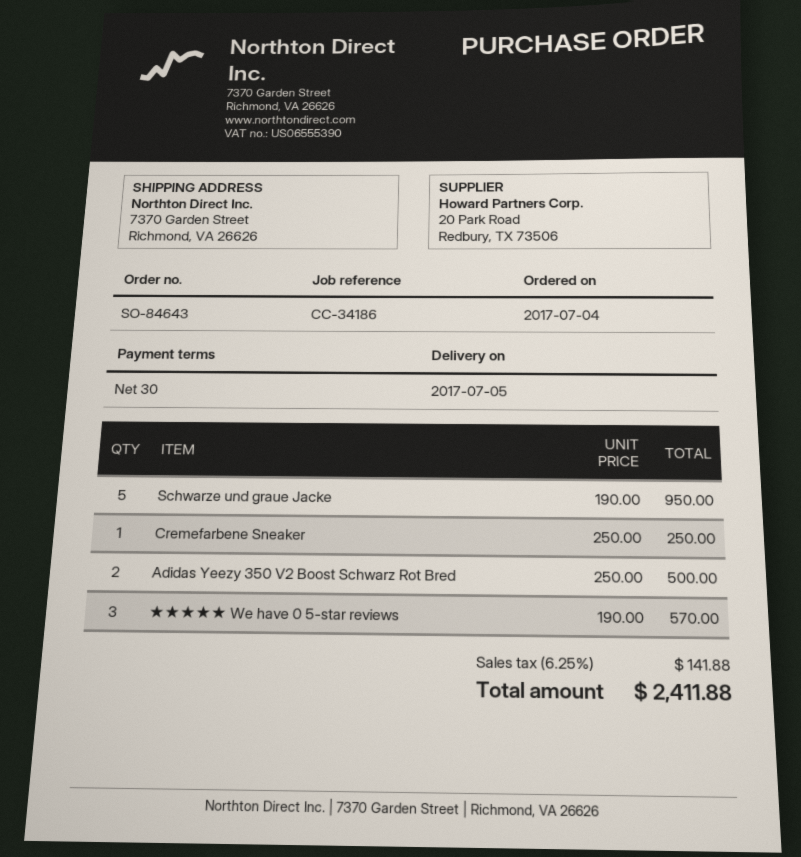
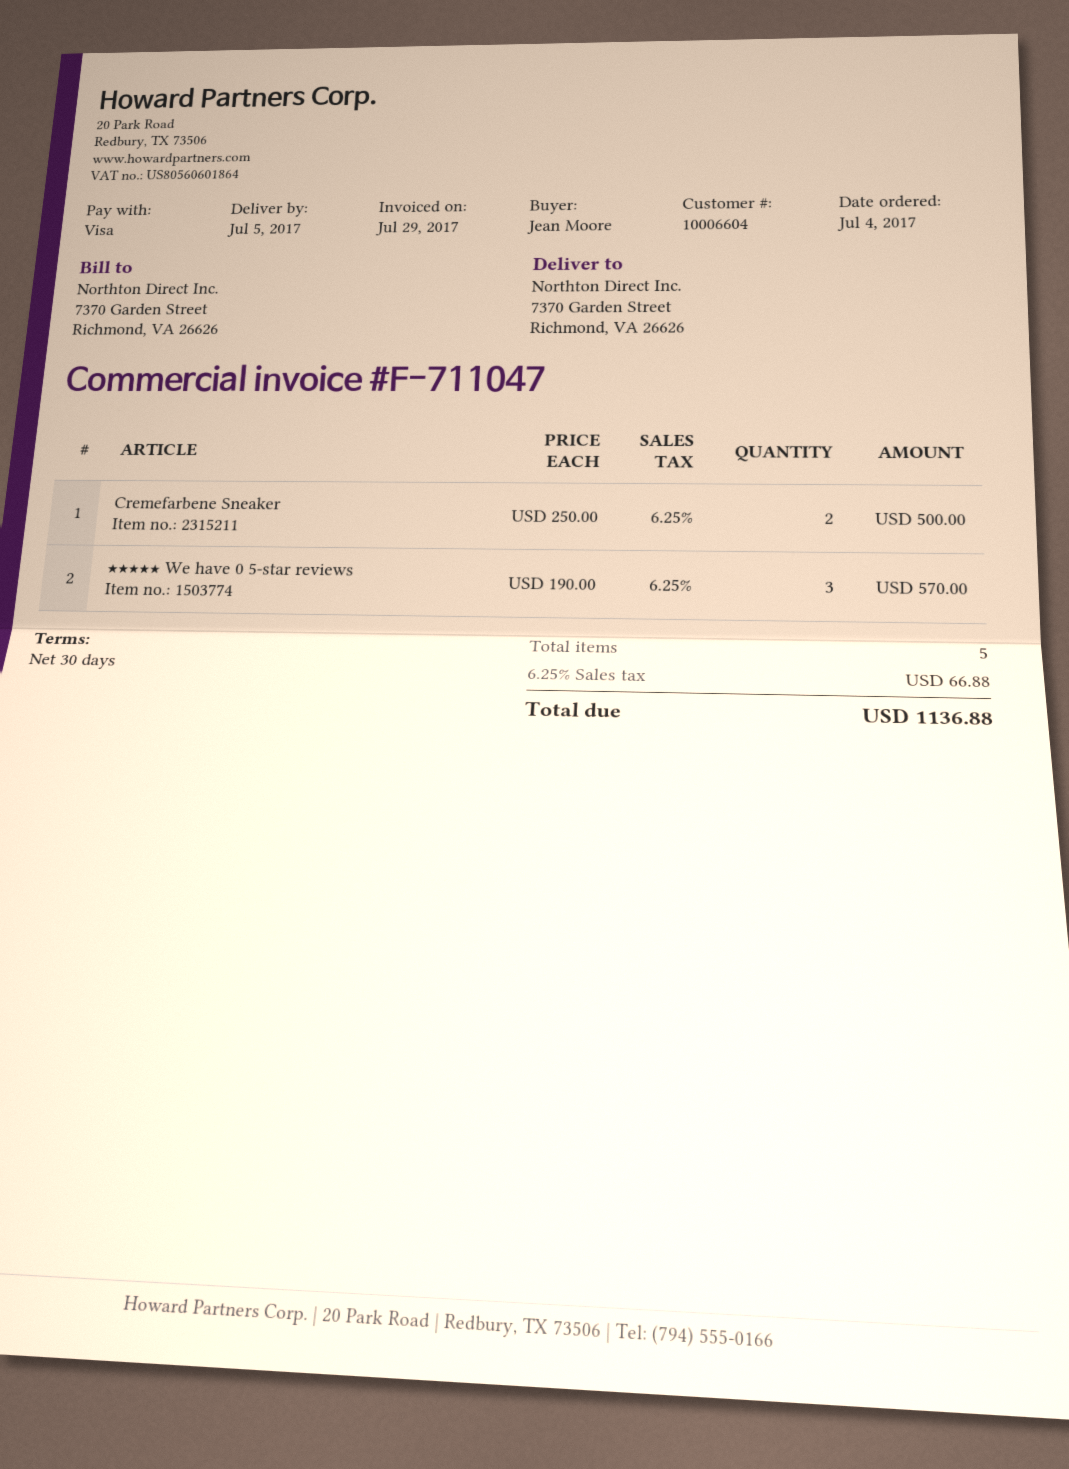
Schwarze und graue Jacke: 5 x 190.00 = 950.00 -> none
Cremefarbene Sneaker: 1 x 250.00 = 250.00 -> 2 x 250.00 = 500.00
Adidas Yeezy 350 V2 Boost Schwarz Rot Bred: 2 x 250.00 = 500.00 -> none
tax: 6.25% = 141.88 -> 6.25% = 66.88
total: 2411.88 -> 1136.88

